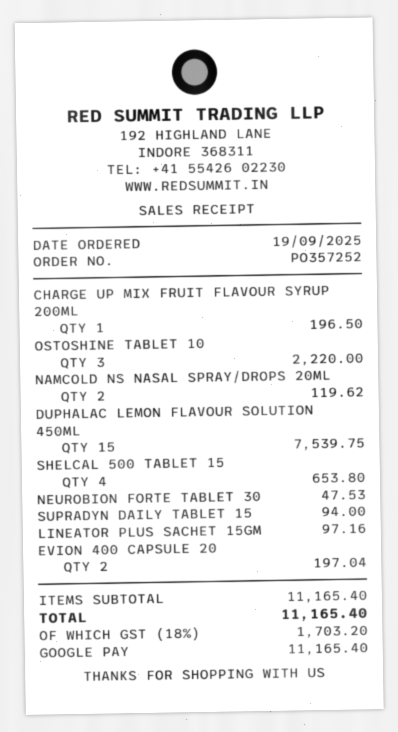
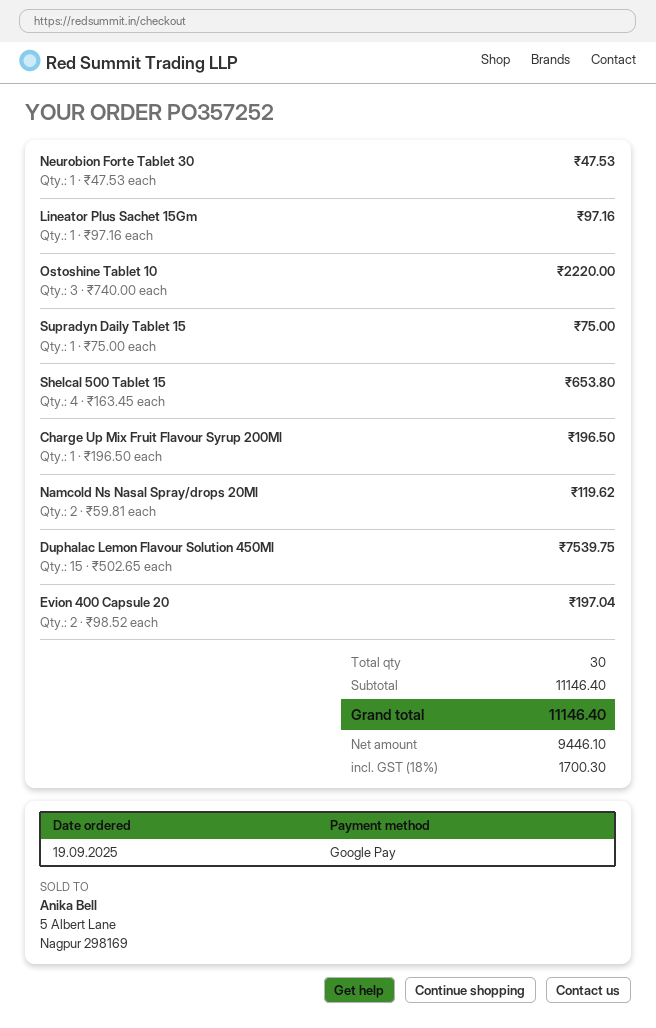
SUPRADYN DAILY TABLET 15: 1 for 94.00 -> 1 for 75.00
subtotal: 11165.40 -> 11146.40
tax: 18% = 1703.20 -> 18% = 1700.30
total: 11165.40 -> 11146.40

